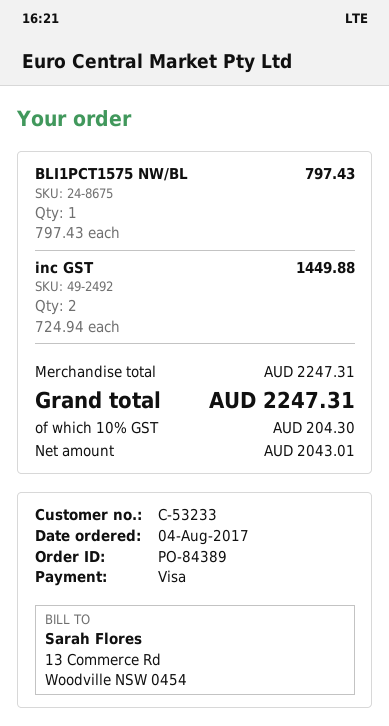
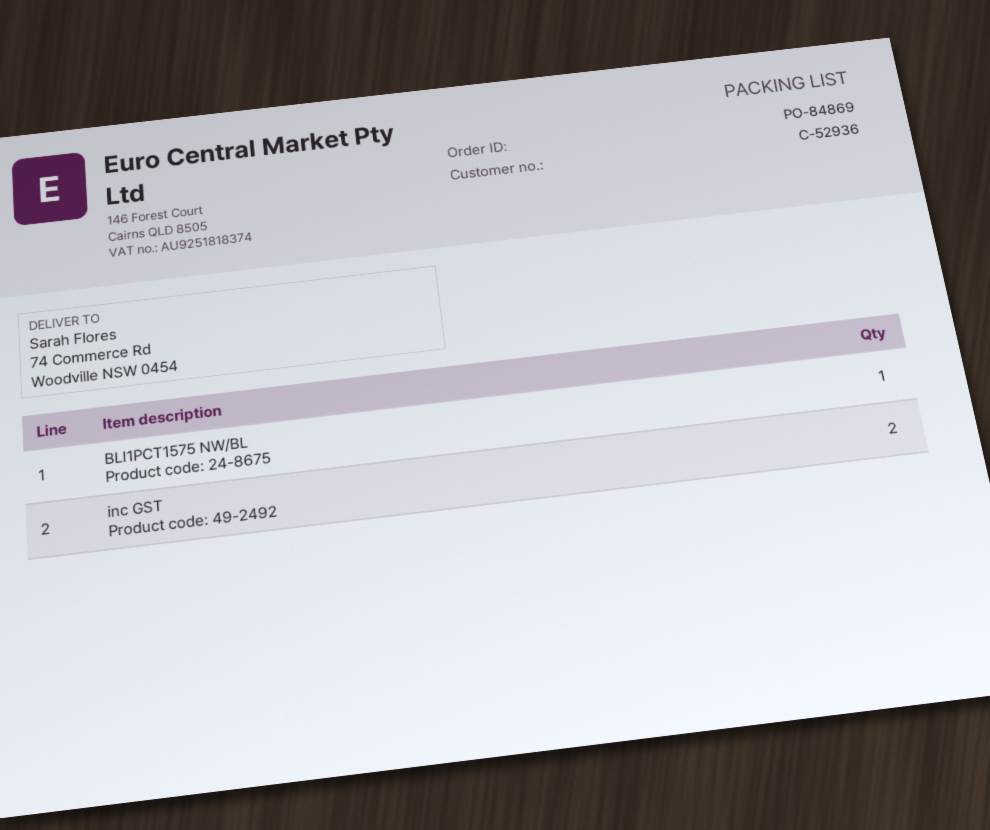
order number: PO-84389 -> PO-84869
customer number: C-53233 -> C-52936

